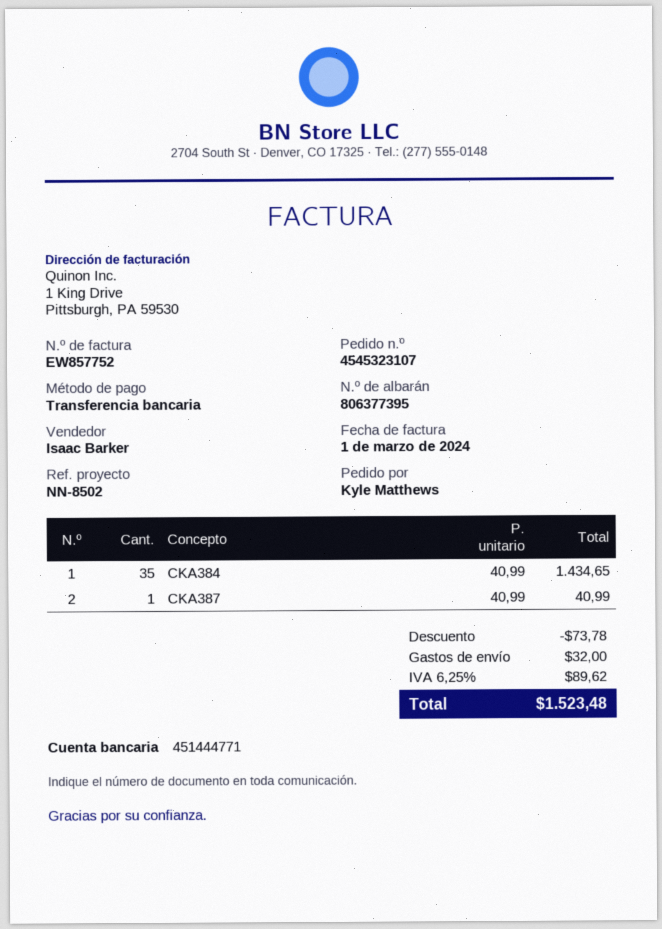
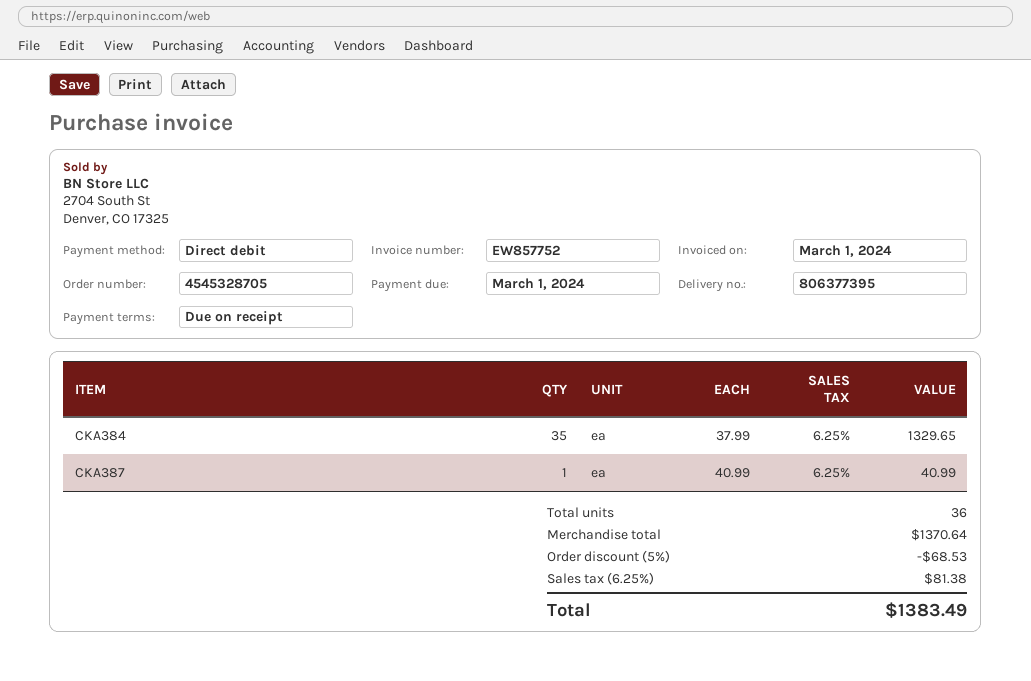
order number: 4545323107 -> 4545328705
payment method: bank transfer -> direct debit
CKA384: 35 x 40.99 = 1434.65 -> 35 x 37.99 = 1329.65
discount: 73.78 -> 68.53
shipping: 32.00 -> none
tax: 6.25% = 89.62 -> 6.25% = 81.38
total: 1523.48 -> 1383.49

